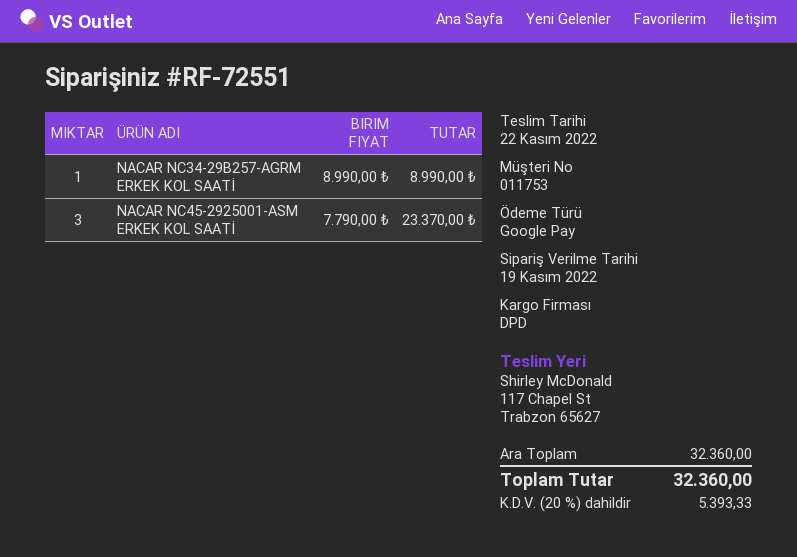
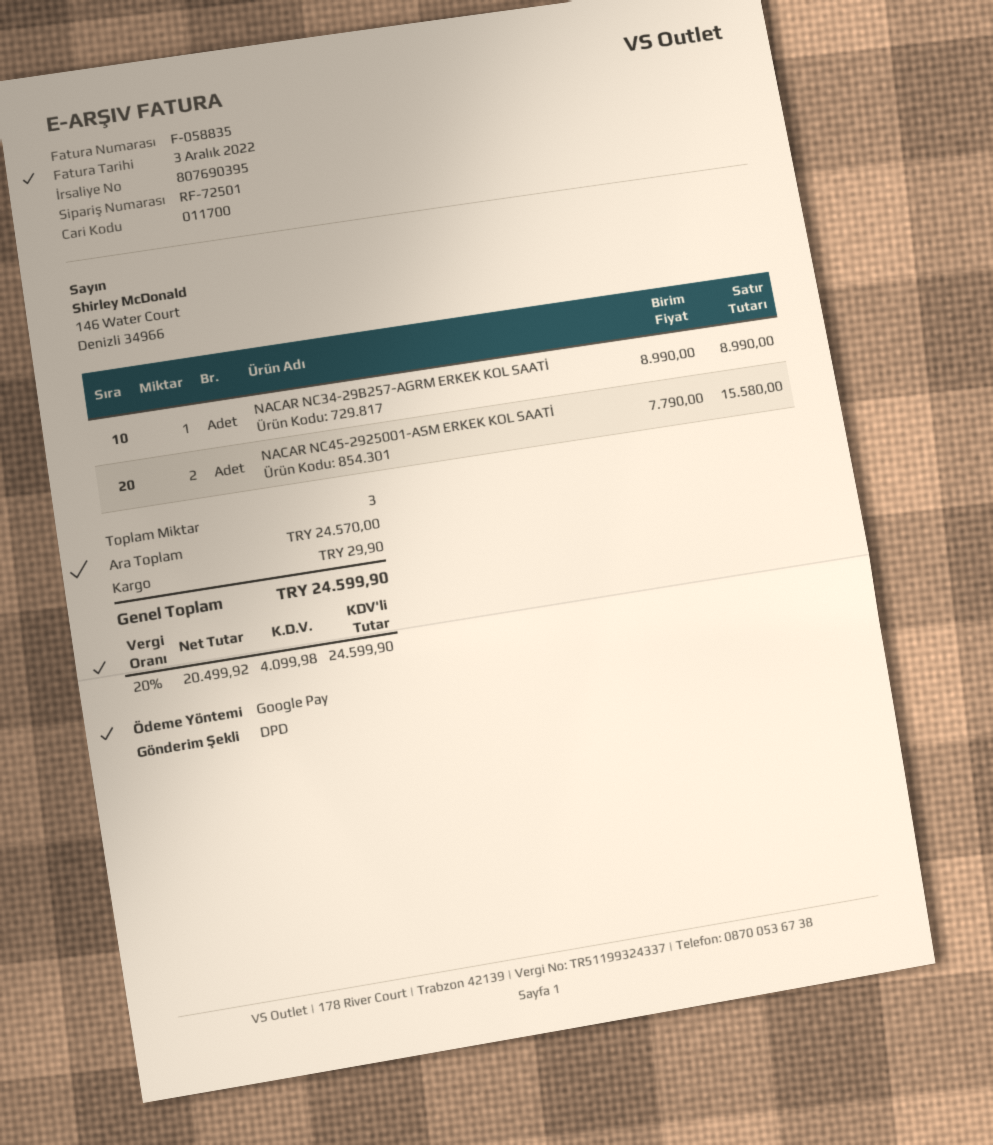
order number: RF-72551 -> RF-72501
customer number: 011753 -> 011700
NACAR NC45-2925001-ASM ERKEK KOL SAATİ: 3 x 7790.00 = 23370.00 -> 2 x 7790.00 = 15580.00
subtotal: 32360.00 -> 24570.00
shipping: none -> 29.90
tax: 20% = 5393.33 -> 20% = 4099.98
total: 32360.00 -> 24599.90

